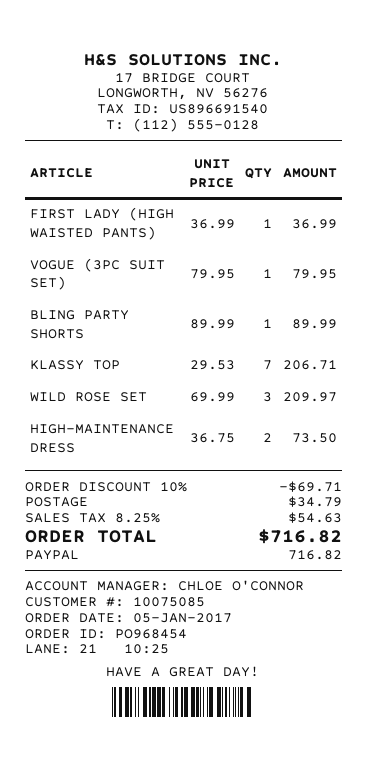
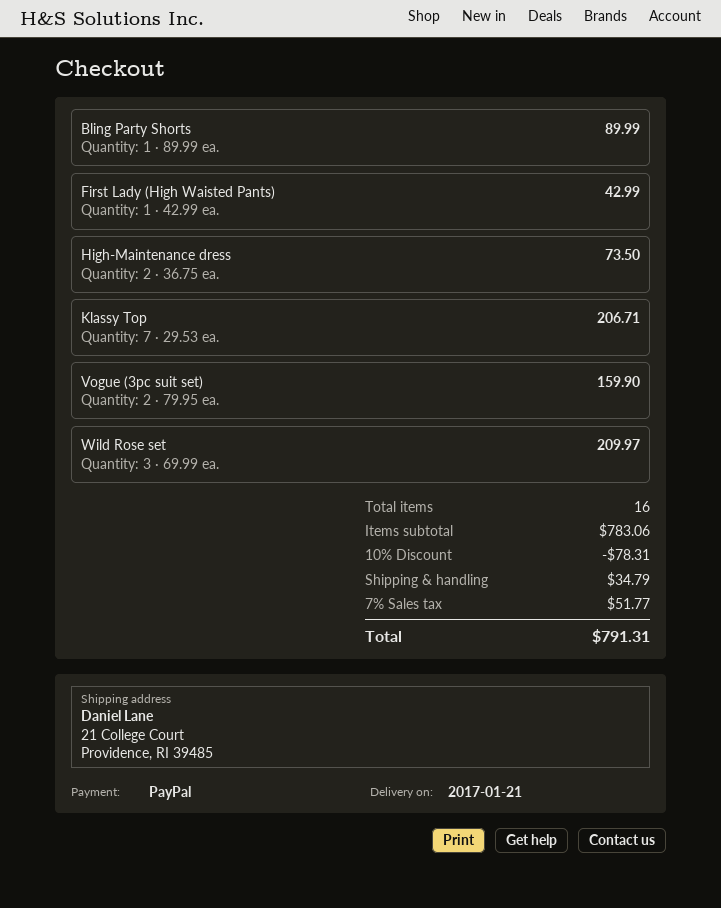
FIRST LADY (HIGH WAISTED PANTS): 1 x 36.99 = 36.99 -> 1 x 42.99 = 42.99
VOGUE (3PC SUIT SET): 1 x 79.95 = 79.95 -> 2 x 79.95 = 159.90
discount: 10% = 69.71 -> 10% = 78.31
tax: 8.25% = 54.63 -> 7% = 51.77
total: 716.82 -> 791.31

